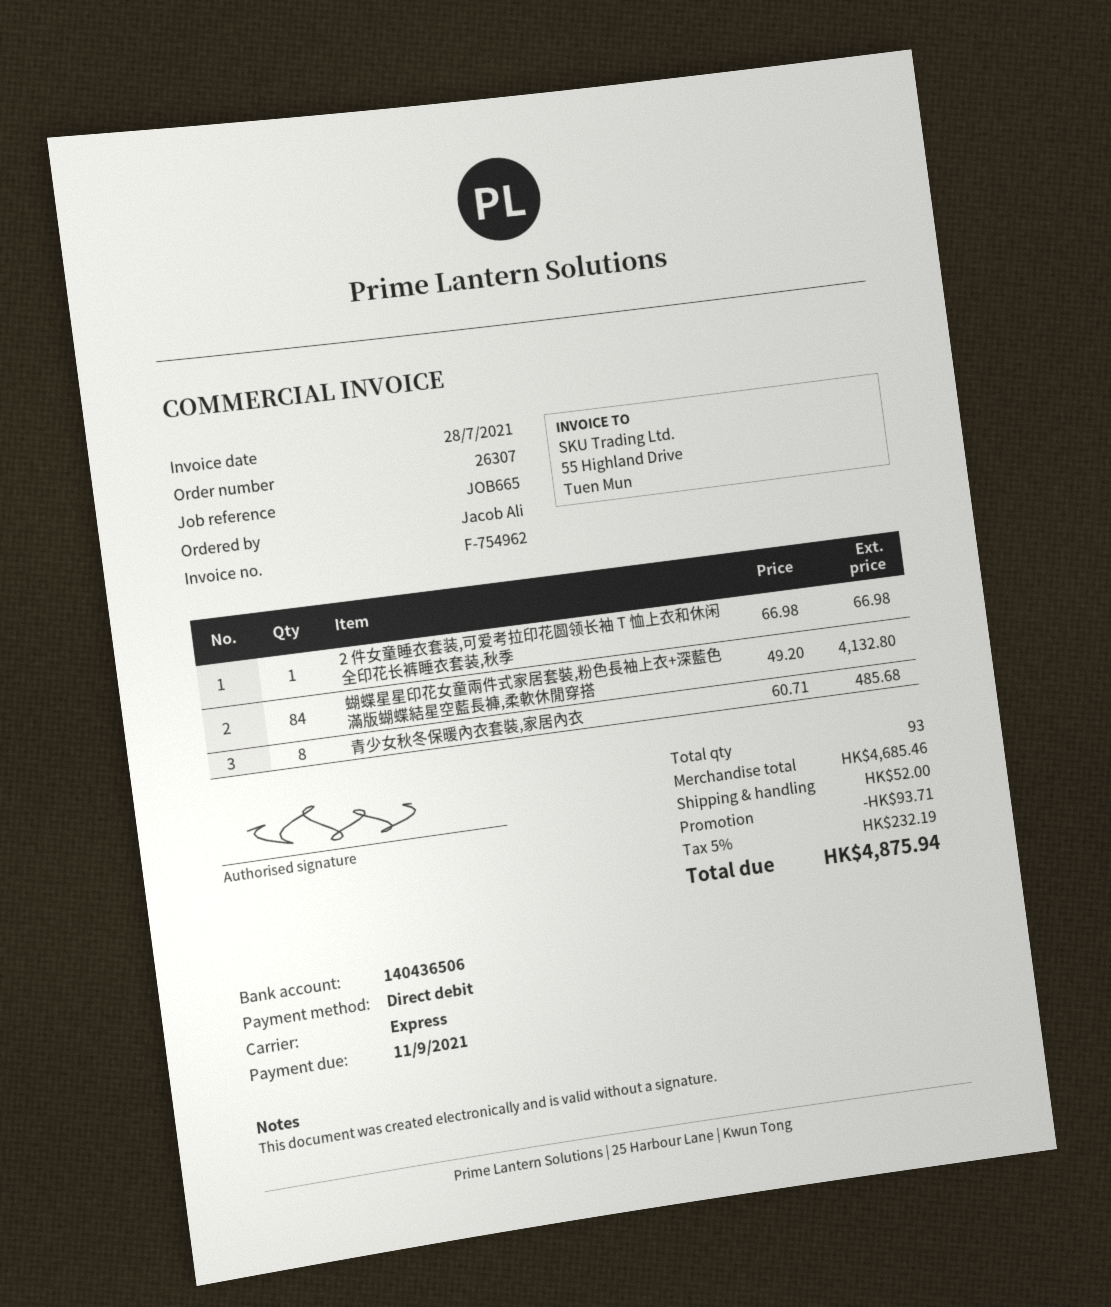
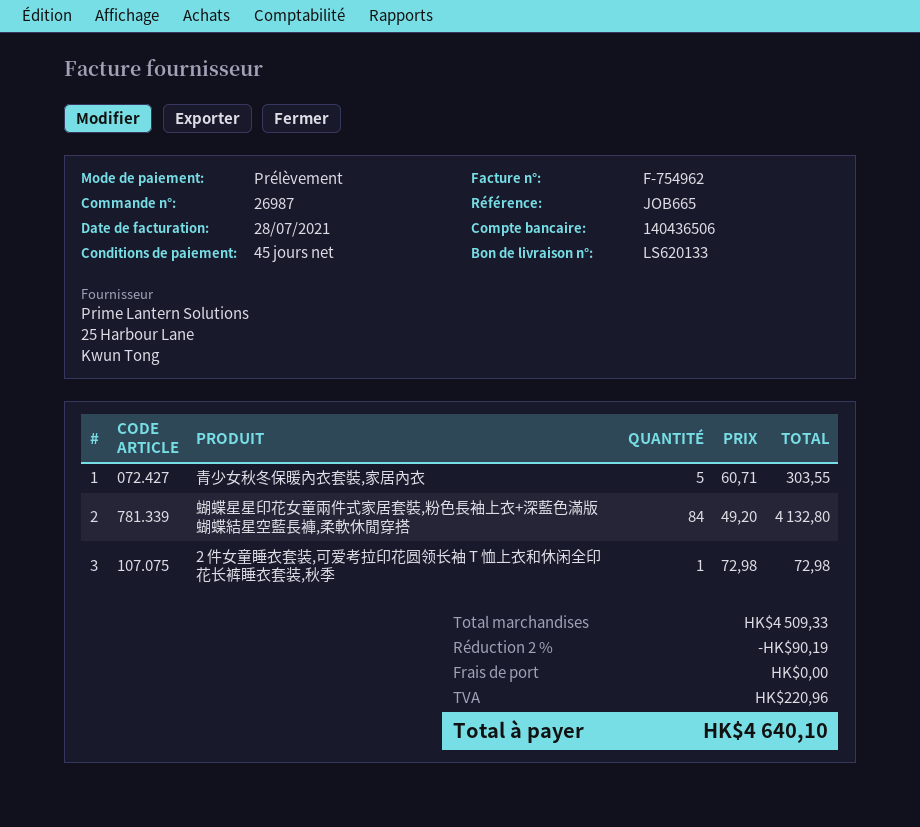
order number: 26307 -> 26987
2 件女童睡衣套装,可爱考拉印花圆领长袖 T 恤上衣和休闲全印花长裤睡衣套装,秋季: 1 x 66.98 = 66.98 -> 1 x 72.98 = 72.98
青少女秋冬保暖內衣套裝,家居內衣: 8 x 60.71 = 485.68 -> 5 x 60.71 = 303.55
subtotal: 4685.46 -> 4509.33
discount: 93.71 -> 90.19
shipping: 52.00 -> 0.00
tax: 232.19 -> 220.96
total: 4875.94 -> 4640.10

